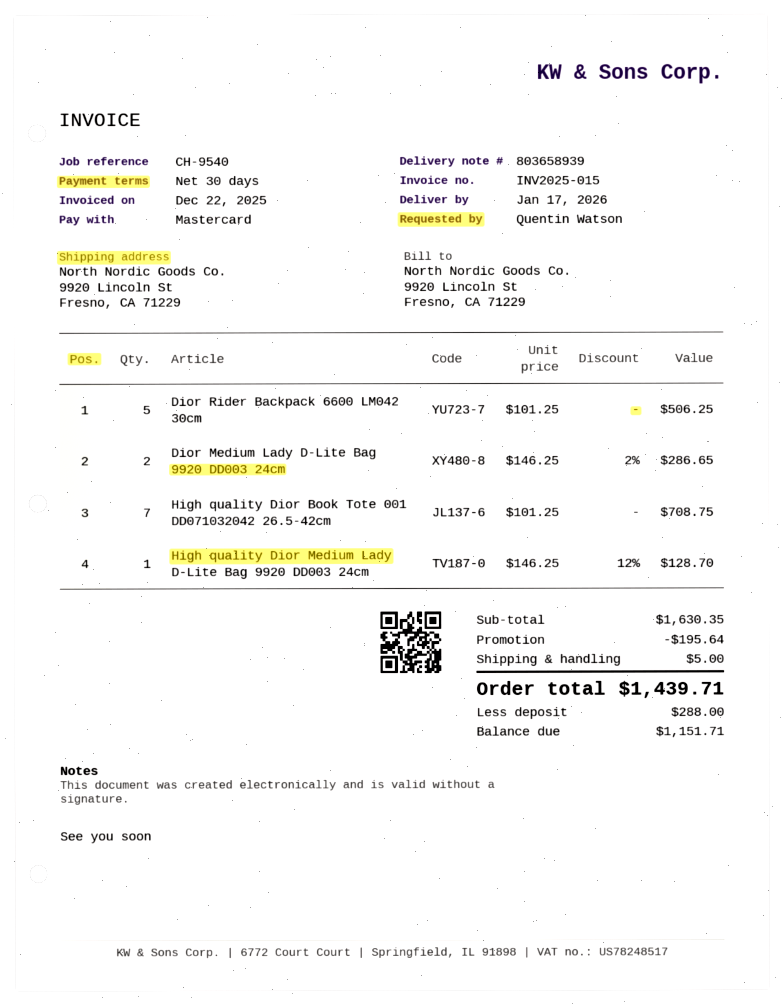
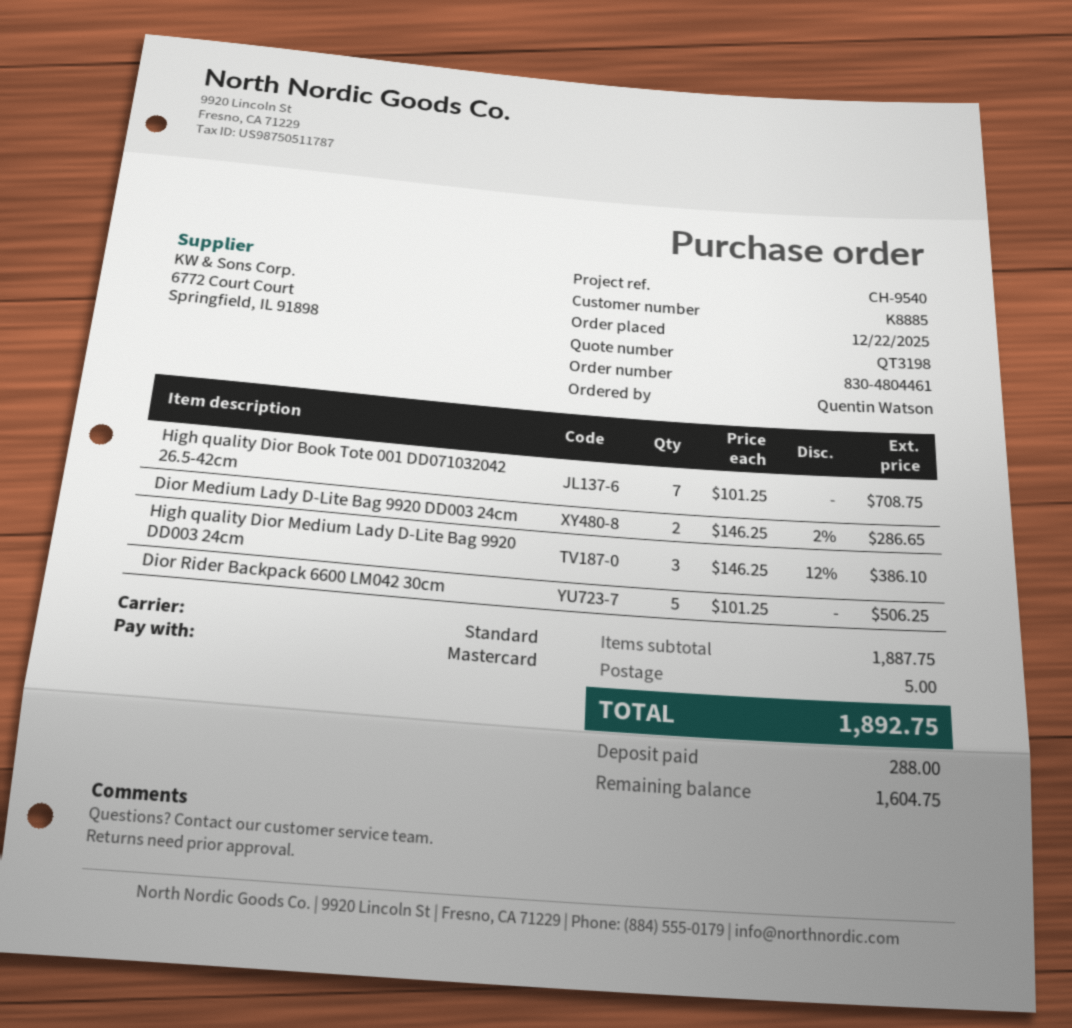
High quality Dior Medium Lady D-Lite Bag 9920 DD003 24cm: 1 x 146.25 - 12% = 128.70 -> 3 x 146.25 - 12% = 386.10
subtotal: 1630.35 -> 1887.75
discount: 195.64 -> none
total: 1439.71 -> 1892.75
balance: 1151.71 -> 1604.75

